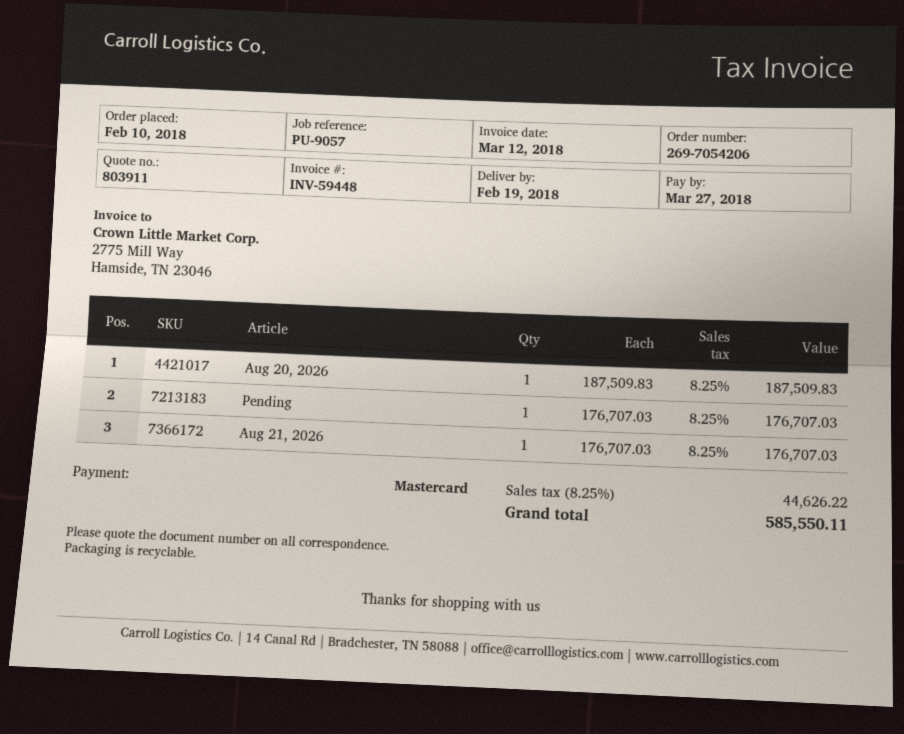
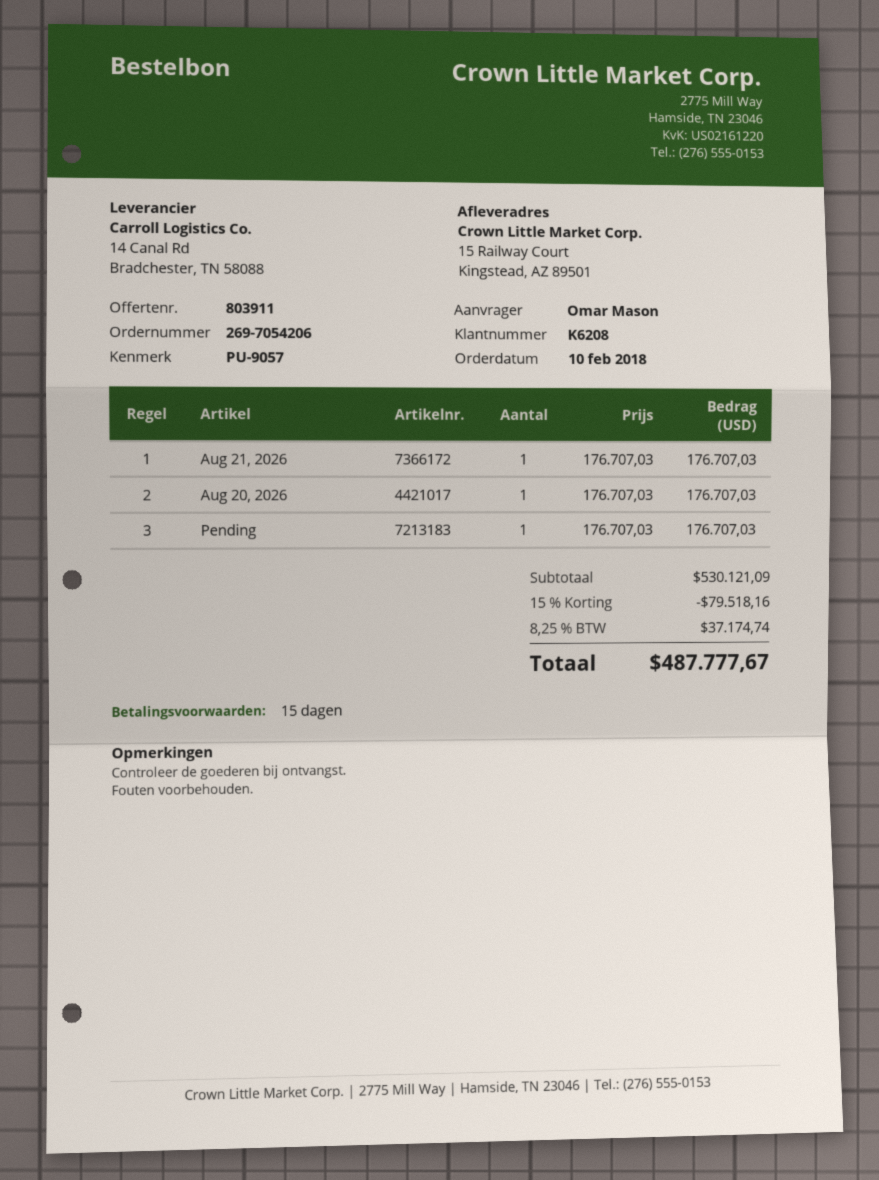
Aug 20, 2026: 1 x 187509.83 = 187509.83 -> 1 x 176707.03 = 176707.03
discount: none -> 15% = 79518.16
tax: 8.25% = 44626.22 -> 8.25% = 37174.74
total: 585550.11 -> 487777.67

